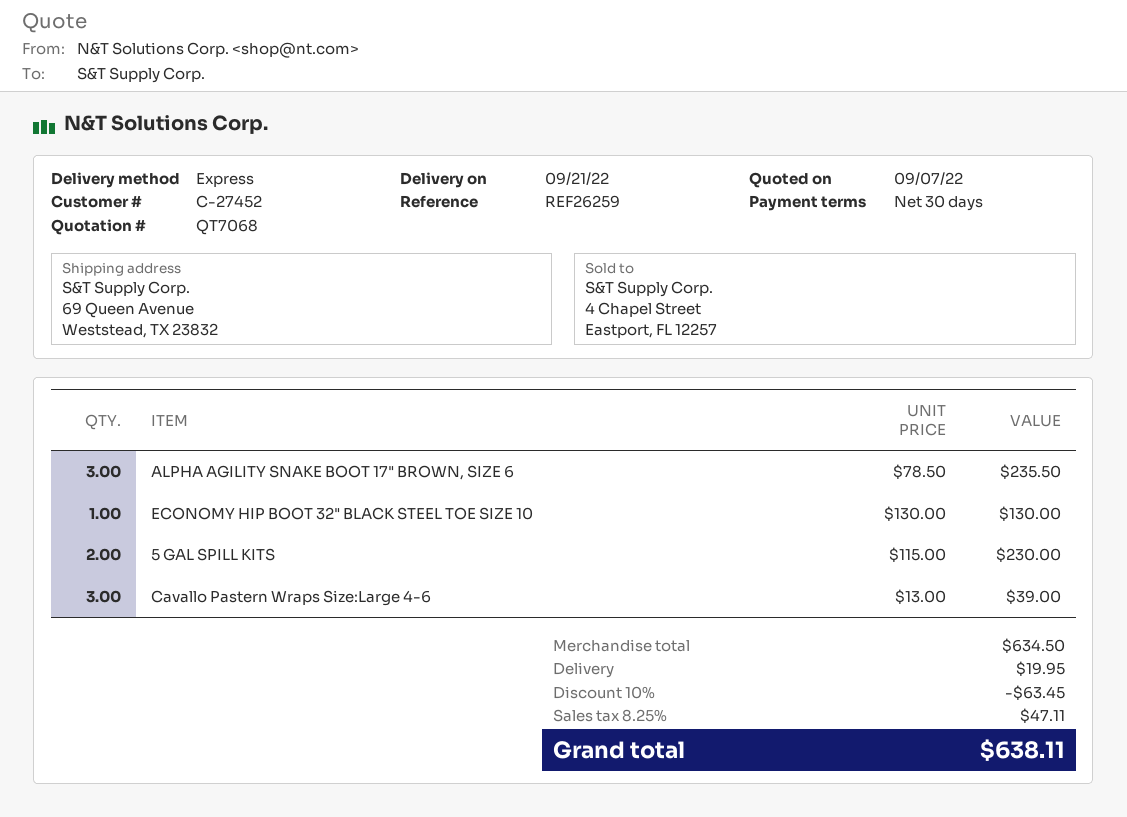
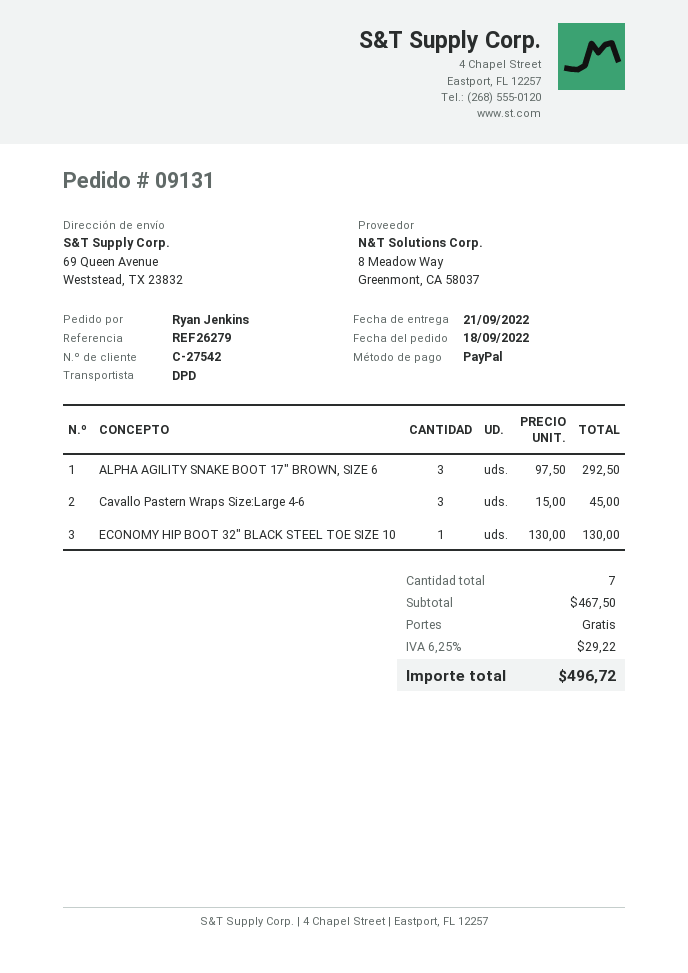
customer number: C-27452 -> C-27542
reference: REF26259 -> REF26279
shipping method: express -> DPD
ALPHA AGILITY SNAKE BOOT 17" BROWN, SIZE 6: 3 x 78.50 = 235.50 -> 3 x 97.50 = 292.50
5 GAL SPILL KITS: 2 x 115.00 = 230.00 -> none
Cavallo Pastern Wraps Size:Large 4-6: 3 x 13.00 = 39.00 -> 3 x 15.00 = 45.00
subtotal: 634.50 -> 467.50
discount: 10% = 63.45 -> none
shipping: 19.95 -> 0.00
tax: 8.25% = 47.11 -> 6.25% = 29.22
total: 638.11 -> 496.72

